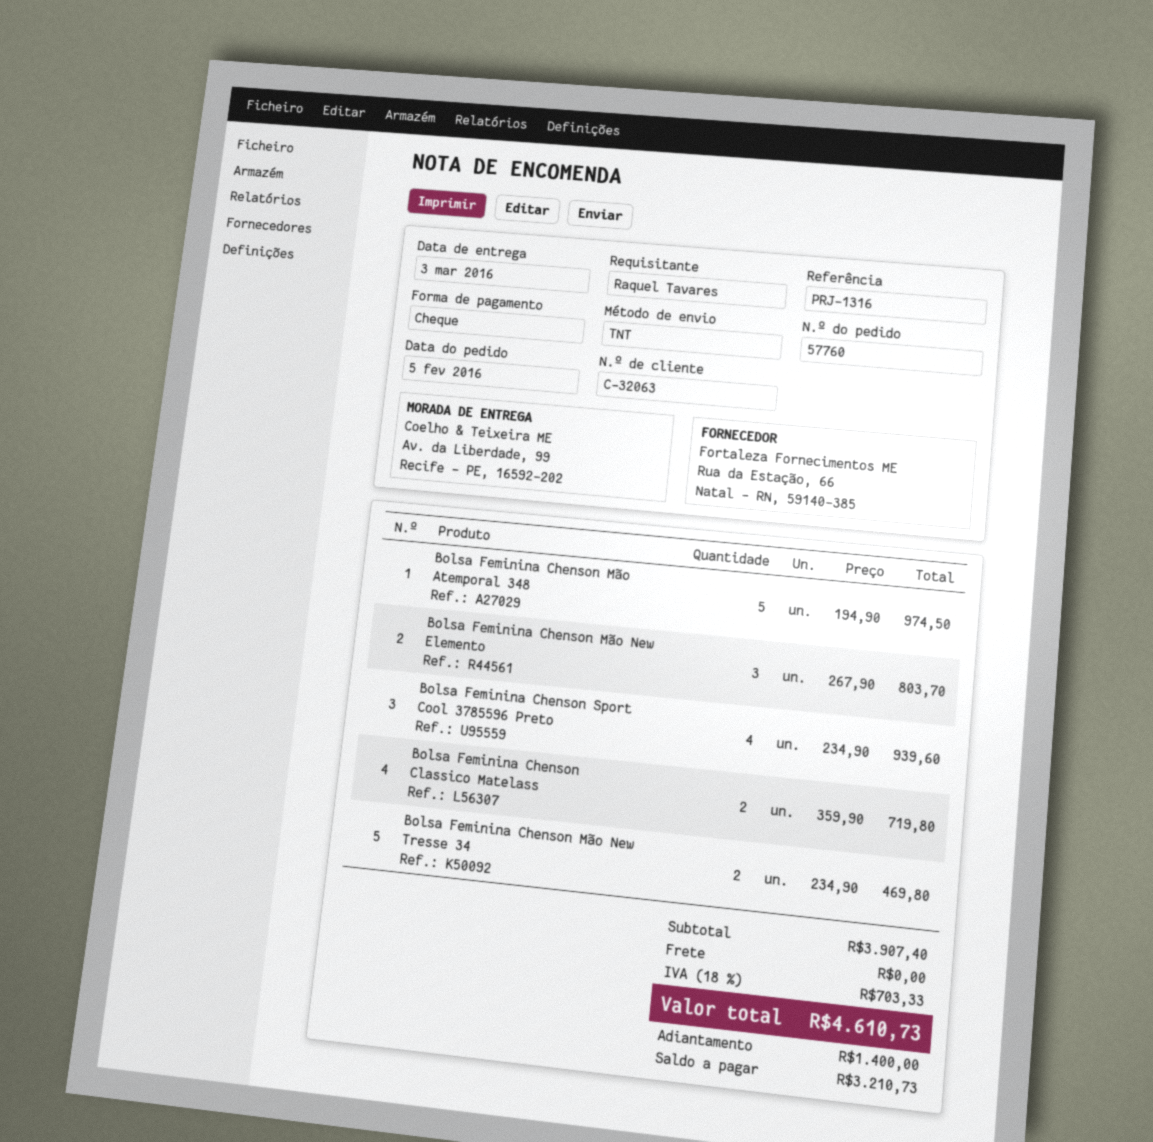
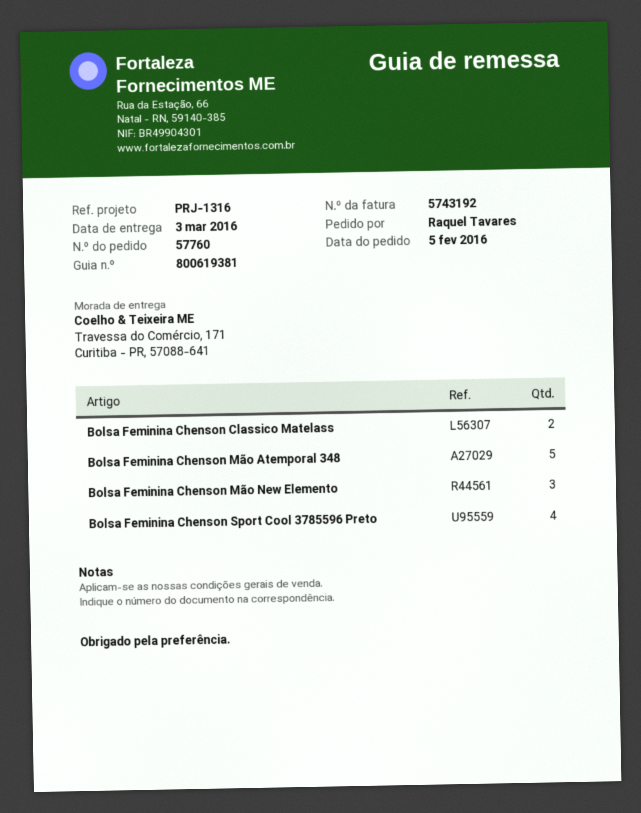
ship to: Av. da Liberdade, 99, Recife - PE, 16592-202 -> Travessa do Comércio, 171, Curitiba - PR, 57088-641
Bolsa Feminina Chenson Mão New Tresse 34: 2 -> none

